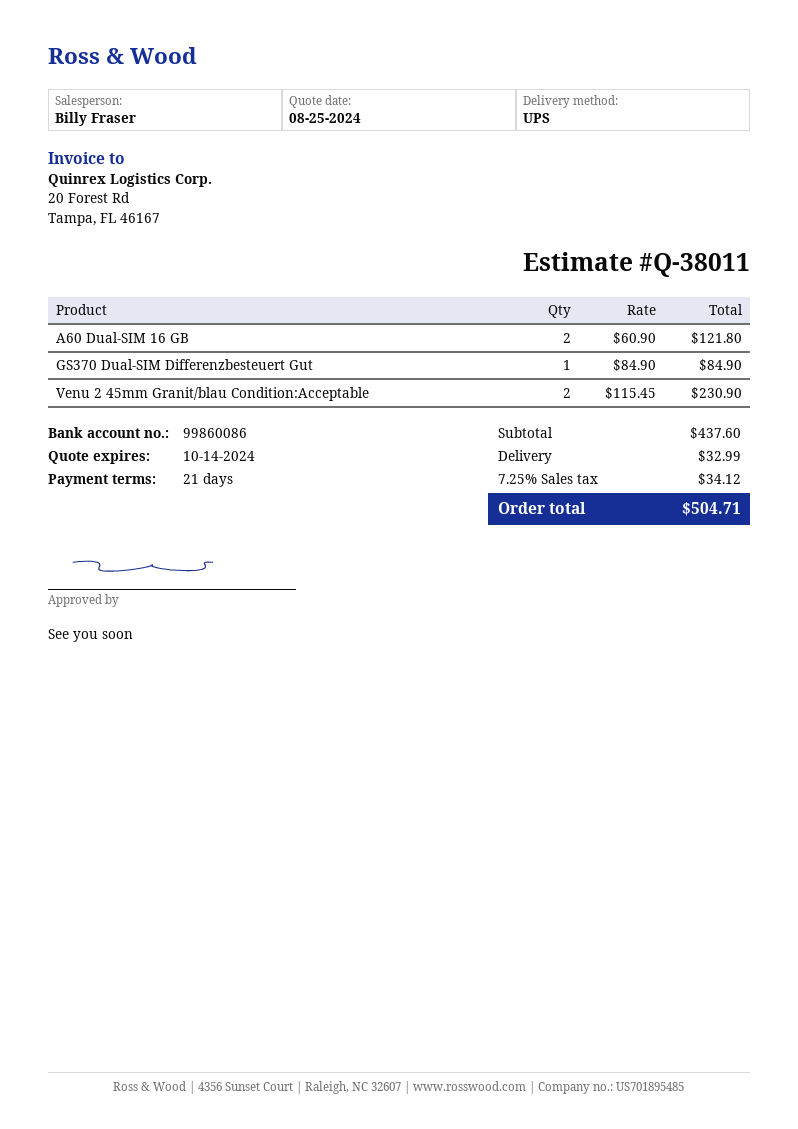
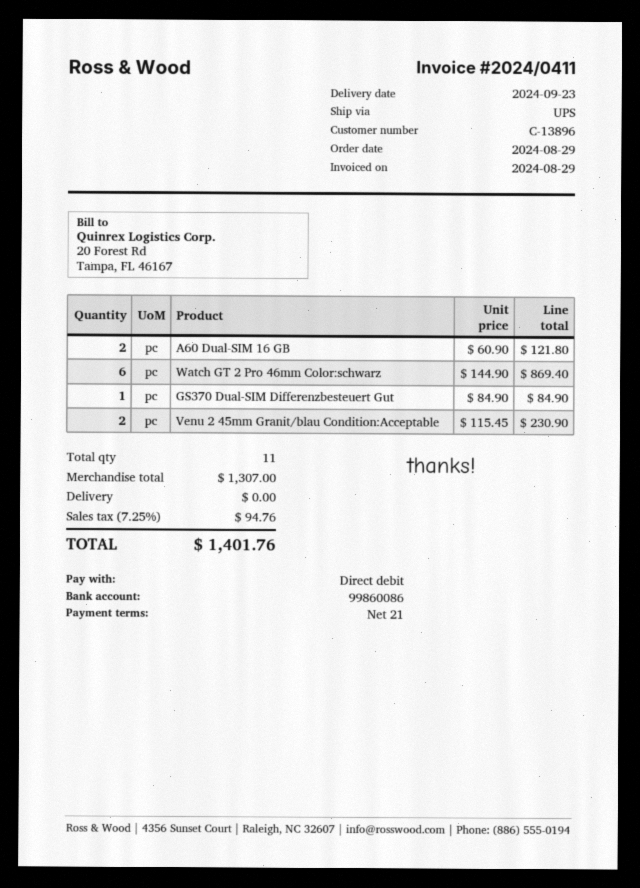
Watch GT 2 Pro 46mm Color:schwarz: none -> 6 x 144.90 = 869.40
subtotal: 437.60 -> 1307.00
shipping: 32.99 -> 0.00
tax: 7.25% = 34.12 -> 7.25% = 94.76
total: 504.71 -> 1401.76

